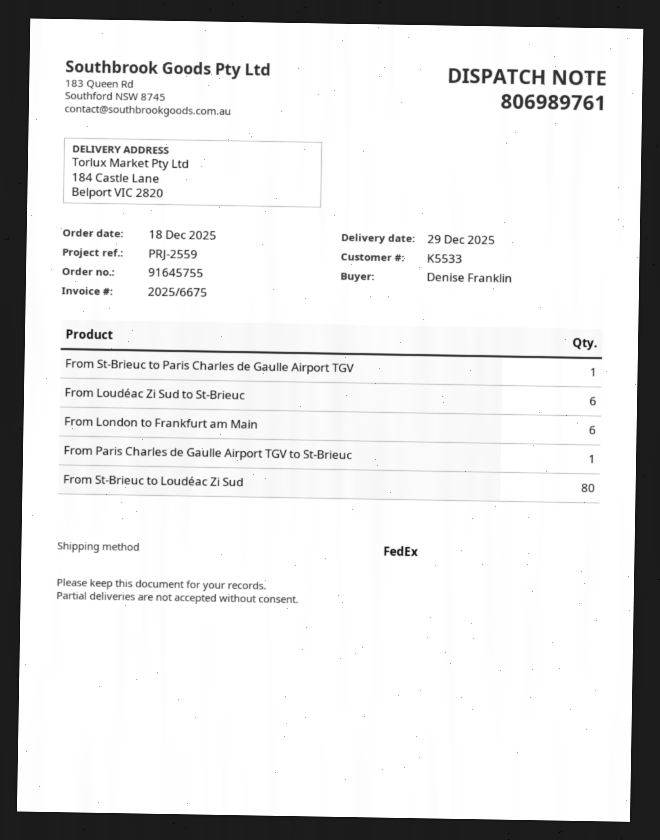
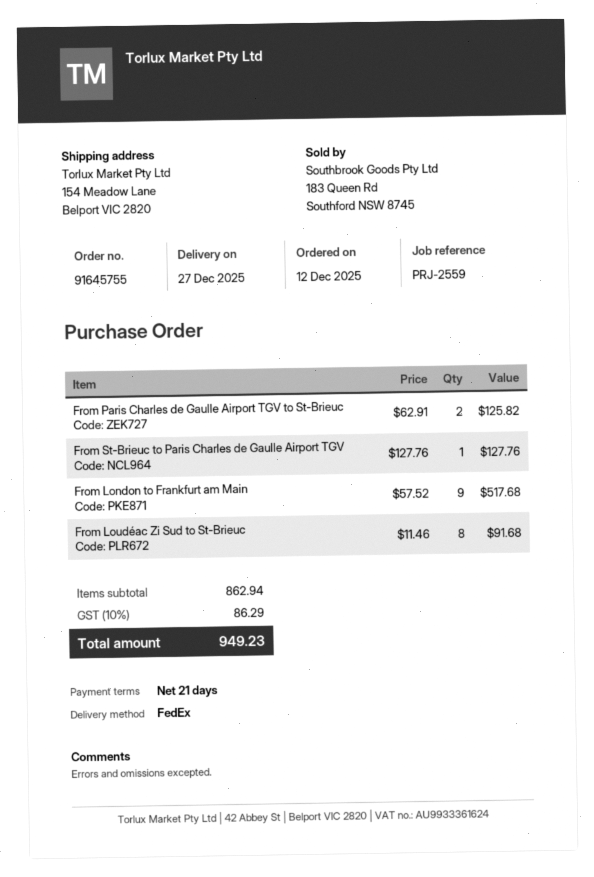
order date: 2025-12-18 -> 2025-12-12
delivery date: 2025-12-29 -> 2025-12-27
ship to: 184 Castle Lane, Belport VIC 2820 -> 154 Meadow Lane, Belport VIC 2820
From Loudéac Zi Sud to St-Brieuc: 6 -> 8
From London to Frankfurt am Main: 6 -> 9
From Paris Charles de Gaulle Airport TGV to St-Brieuc: 1 -> 2
From St-Brieuc to Loudéac Zi Sud: 80 -> none

